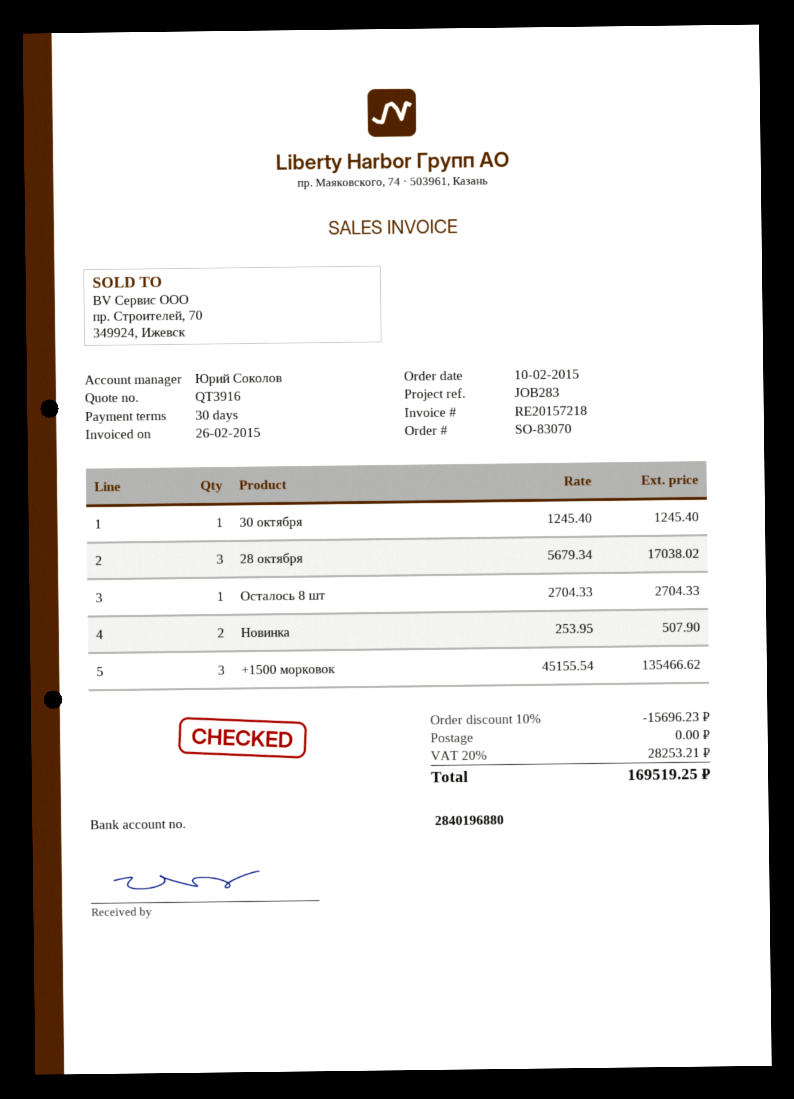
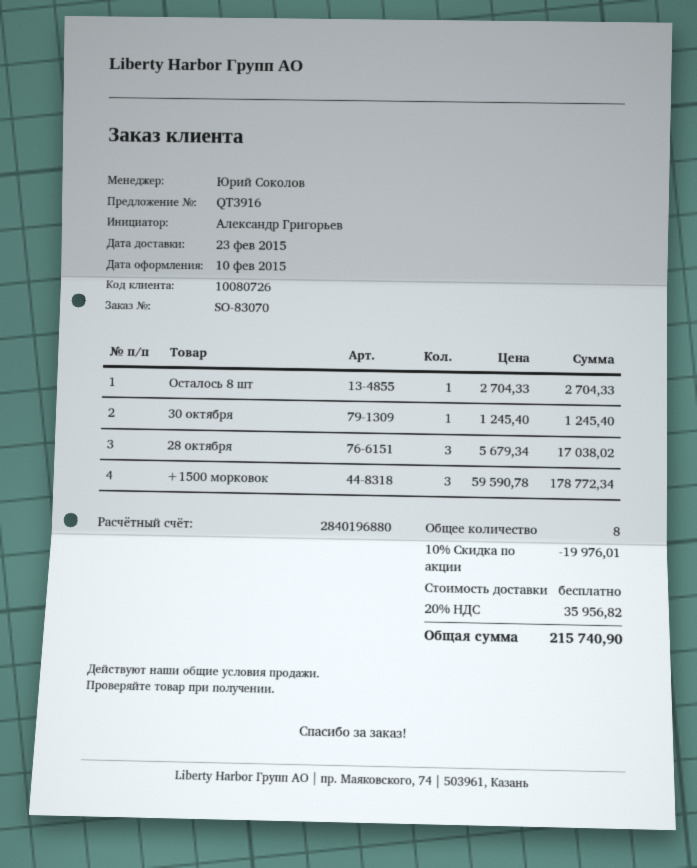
Новинка: 2 x 253.95 = 507.90 -> none
+1500 морковок: 3 x 45155.54 = 135466.62 -> 3 x 59590.78 = 178772.34
discount: 10% = 15696.23 -> 10% = 19976.01
tax: 20% = 28253.21 -> 20% = 35956.82
total: 169519.25 -> 215740.90

